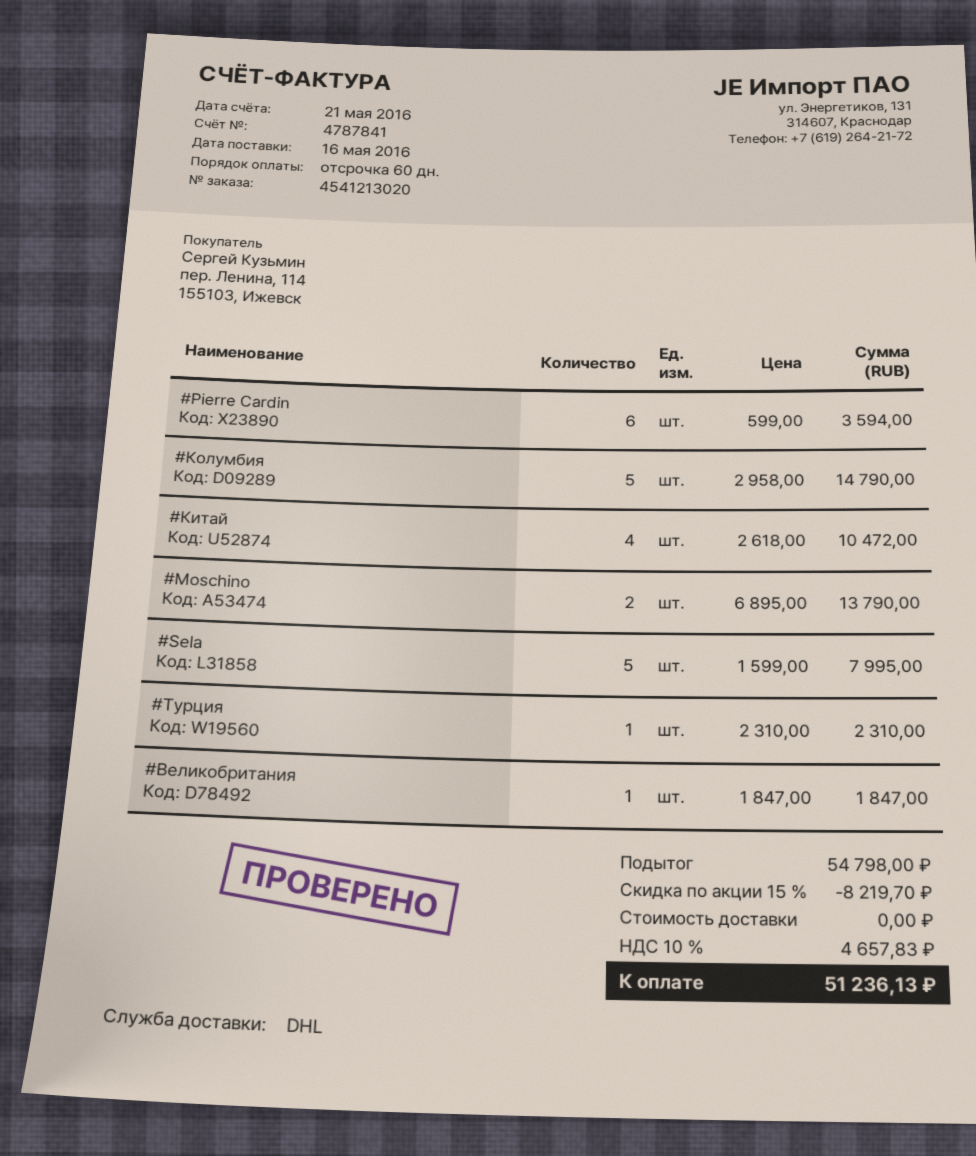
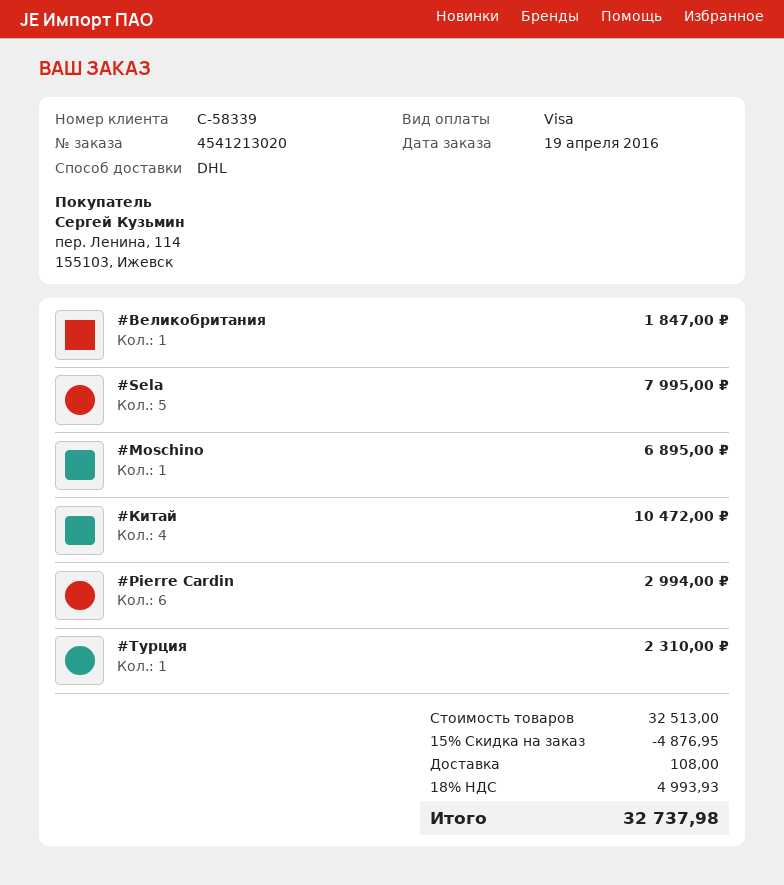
#Pierre Cardin: 6 for 3594.00 -> 6 for 2994.00
#Колумбия: 5 for 14790.00 -> none
#Moschino: 2 for 13790.00 -> 1 for 6895.00
subtotal: 54798.00 -> 32513.00
discount: 15% = 8219.70 -> 15% = 4876.95
shipping: 0.00 -> 108.00
tax: 10% = 4657.83 -> 18% = 4993.93
total: 51236.13 -> 32737.98

